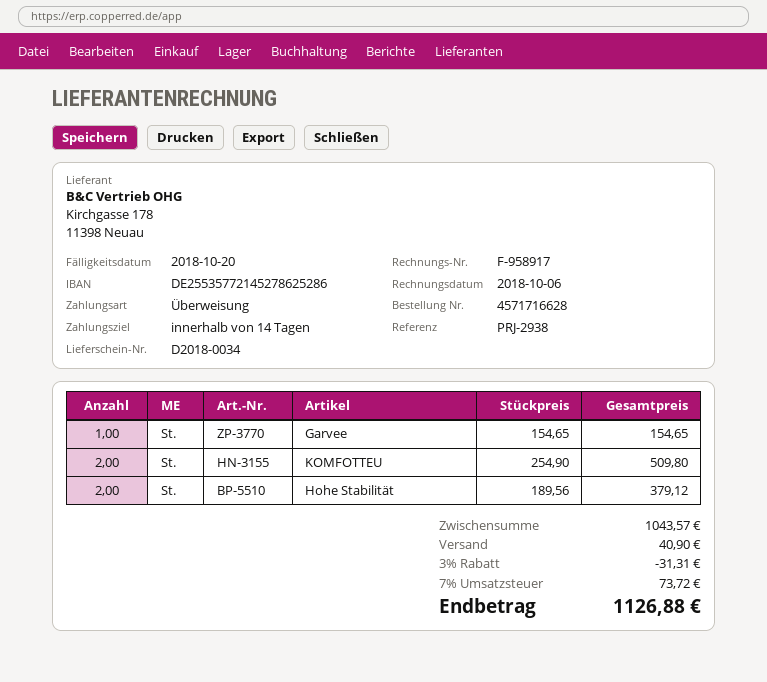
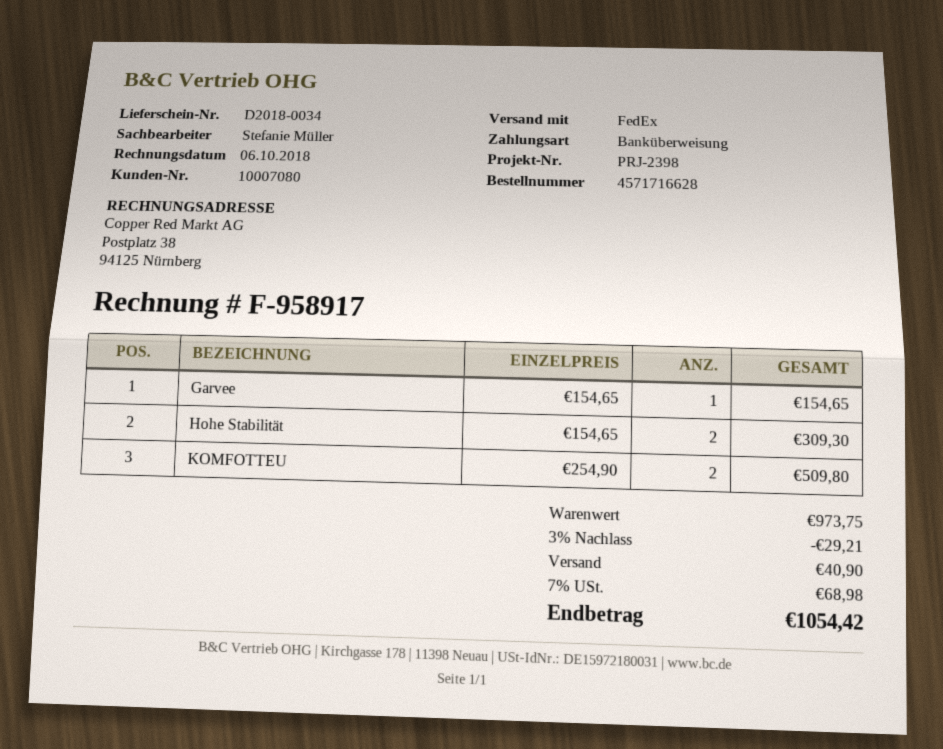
reference: PRJ-2938 -> PRJ-2398
Hohe Stabilität: 2 x 189.56 = 379.12 -> 2 x 154.65 = 309.30
subtotal: 1043.57 -> 973.75
discount: 3% = 31.31 -> 3% = 29.21
tax: 7% = 73.72 -> 7% = 68.98
total: 1126.88 -> 1054.42

